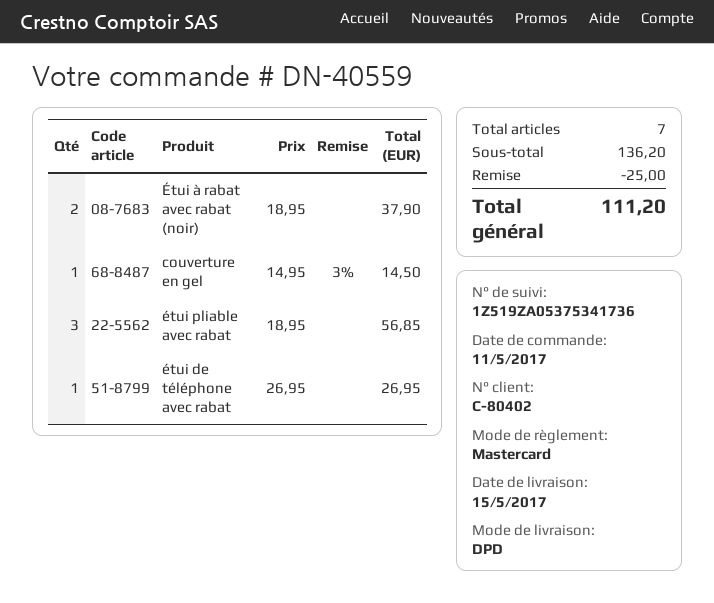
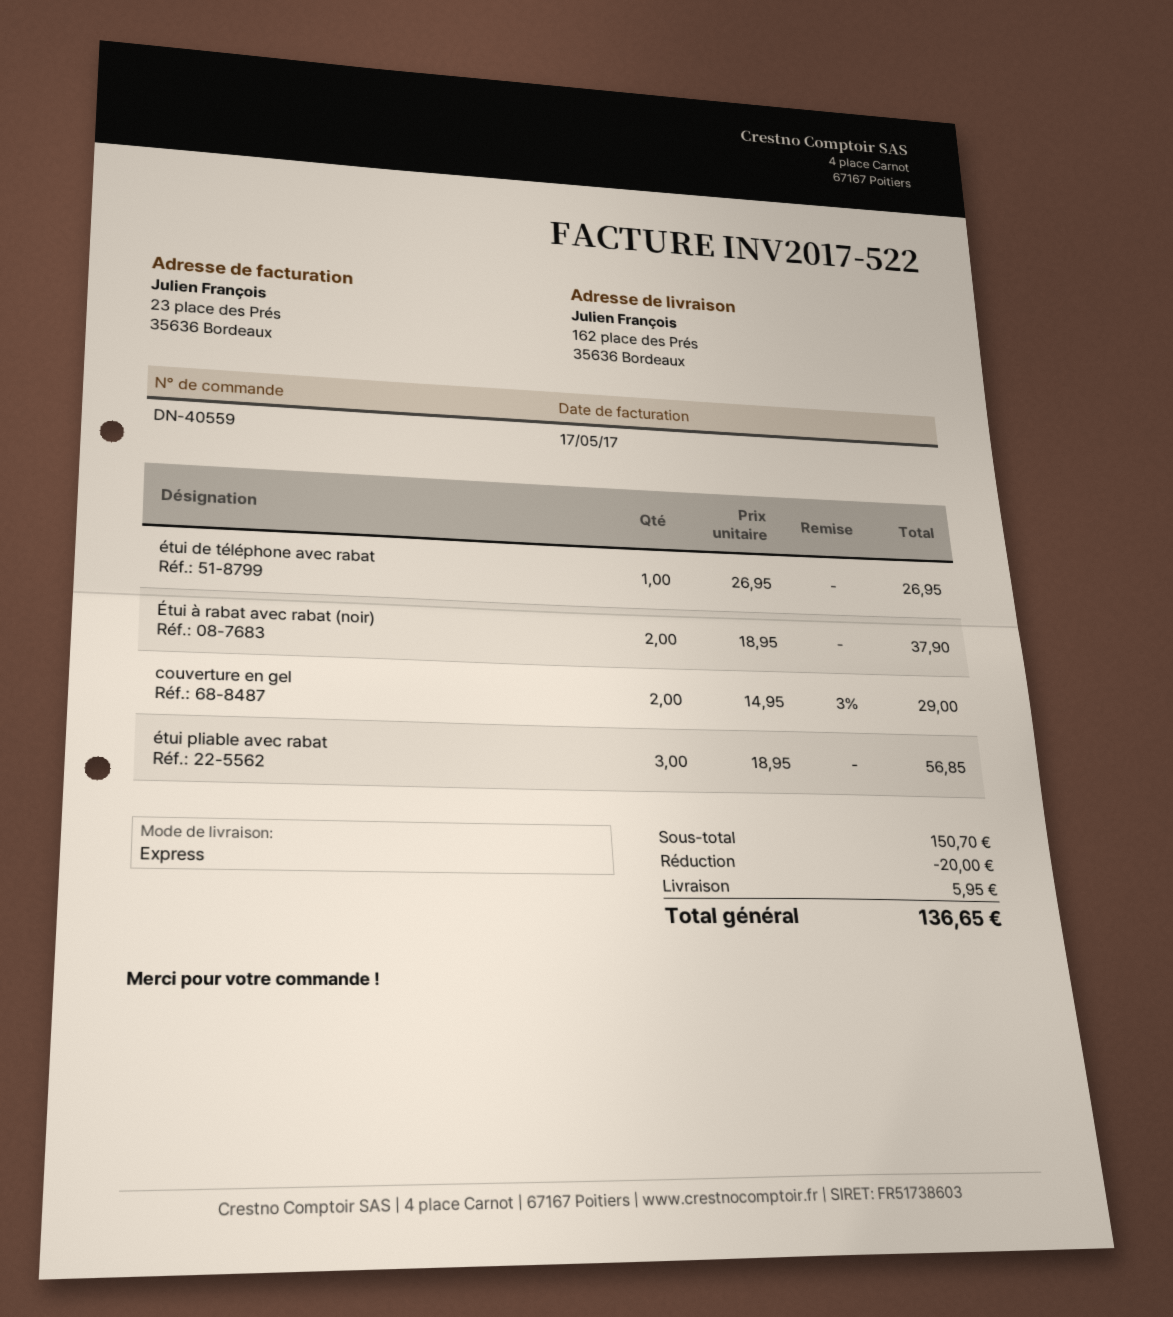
shipping method: DPD -> express
couverture en gel: 1 x 14.95 - 3% = 14.50 -> 2 x 14.95 - 3% = 29.00
subtotal: 136.20 -> 150.70
discount: 25.00 -> 20.00
shipping: none -> 5.95
total: 111.20 -> 136.65

